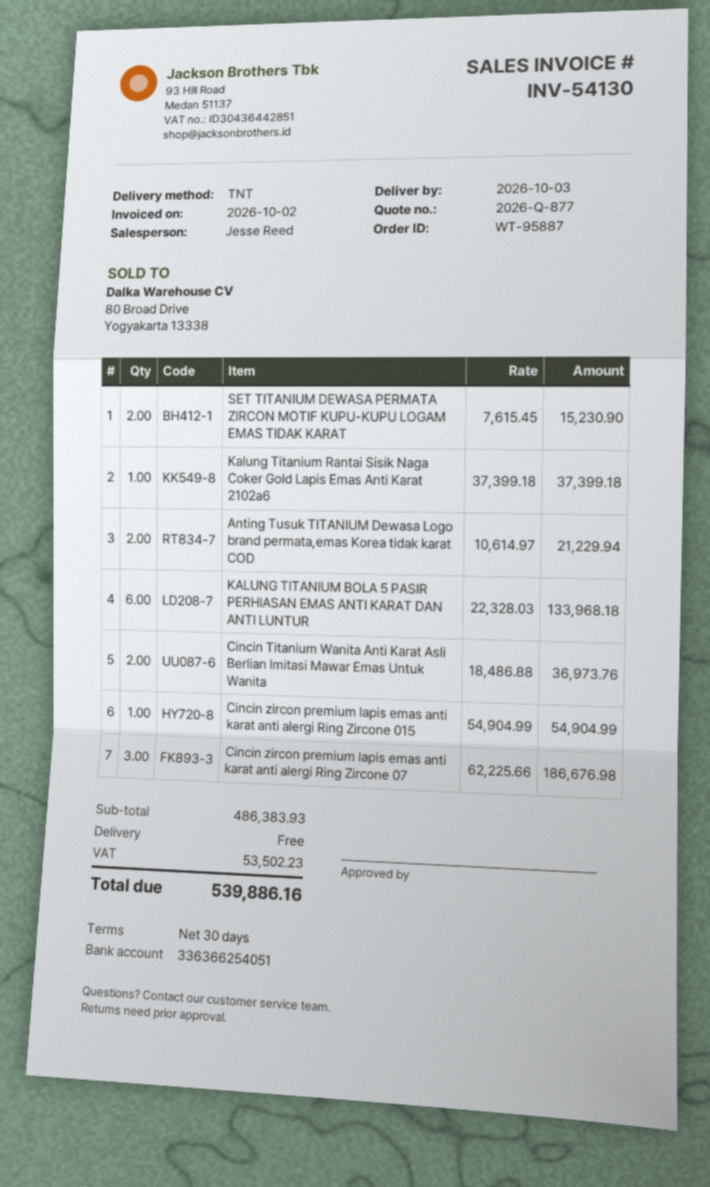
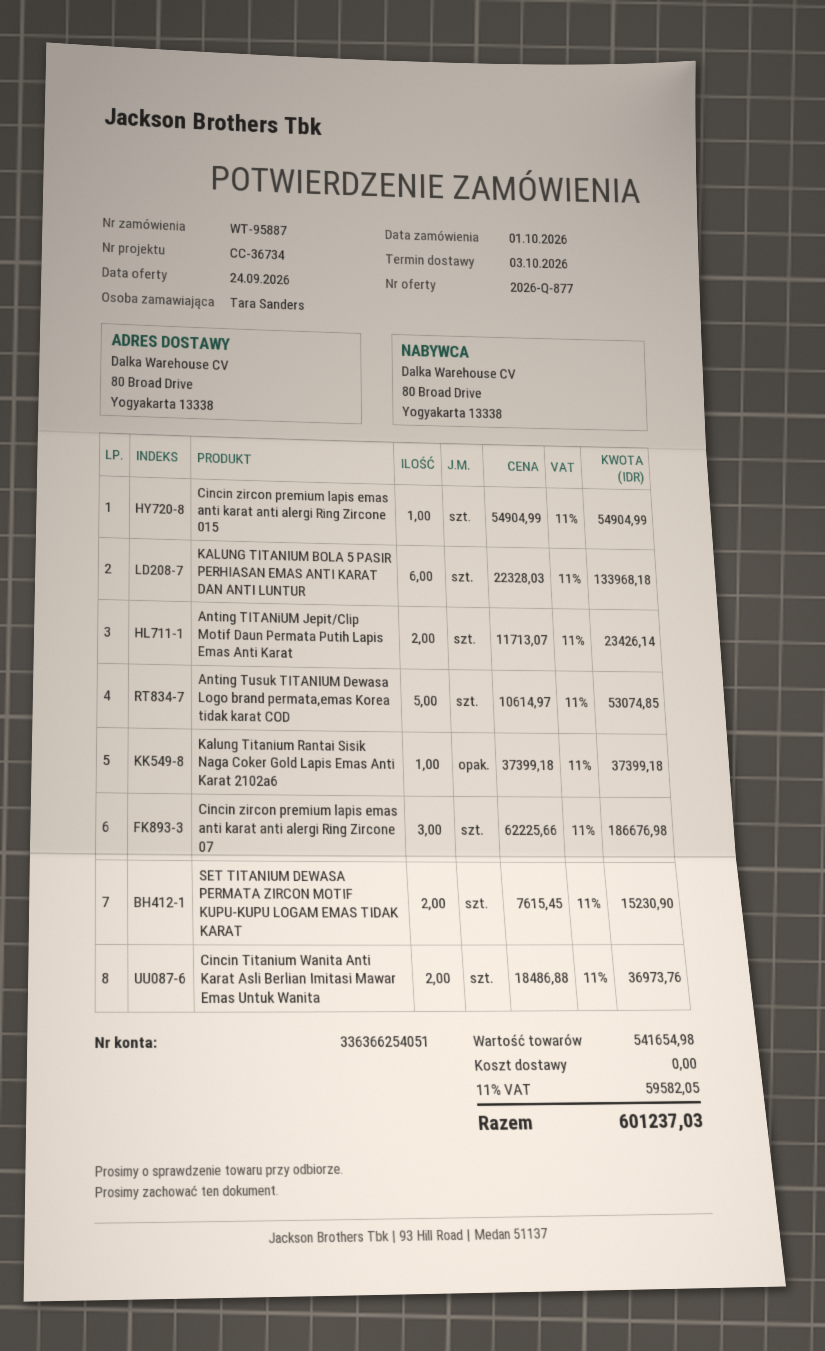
Anting Tusuk TITANIUM Dewasa Logo brand permata,emas Korea tidak karat COD: 2 x 10614.97 = 21229.94 -> 5 x 10614.97 = 53074.85
Anting TITANiUM Jepit/Clip Motif Daun Permata Putih Lapis Emas Anti Karat: none -> 2 x 11713.07 = 23426.14
subtotal: 486383.93 -> 541654.98
tax: 53502.23 -> 59582.05
total: 539886.16 -> 601237.03

